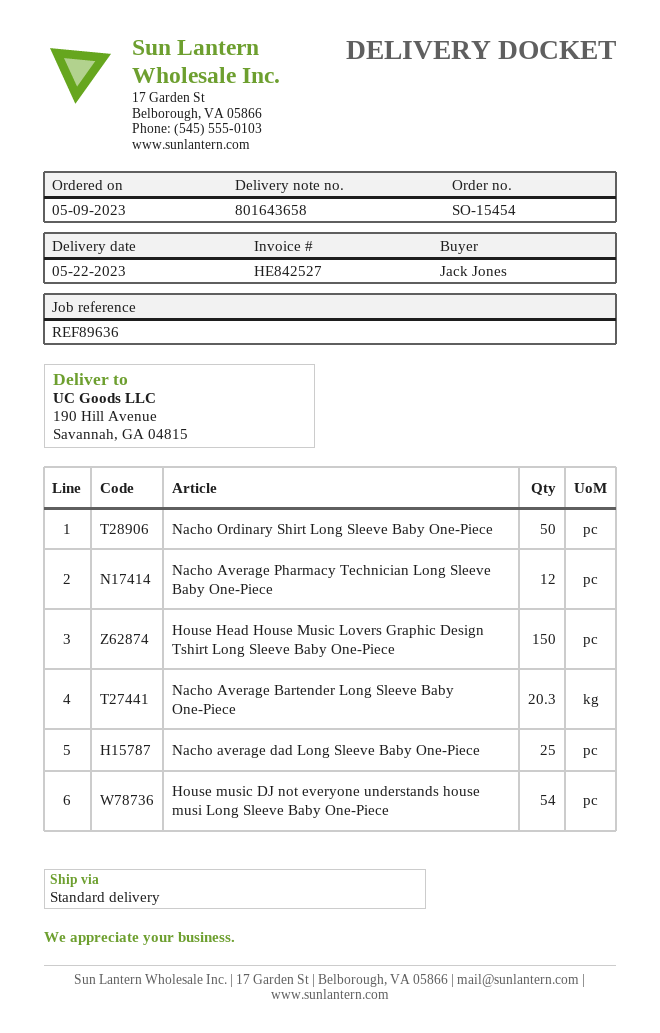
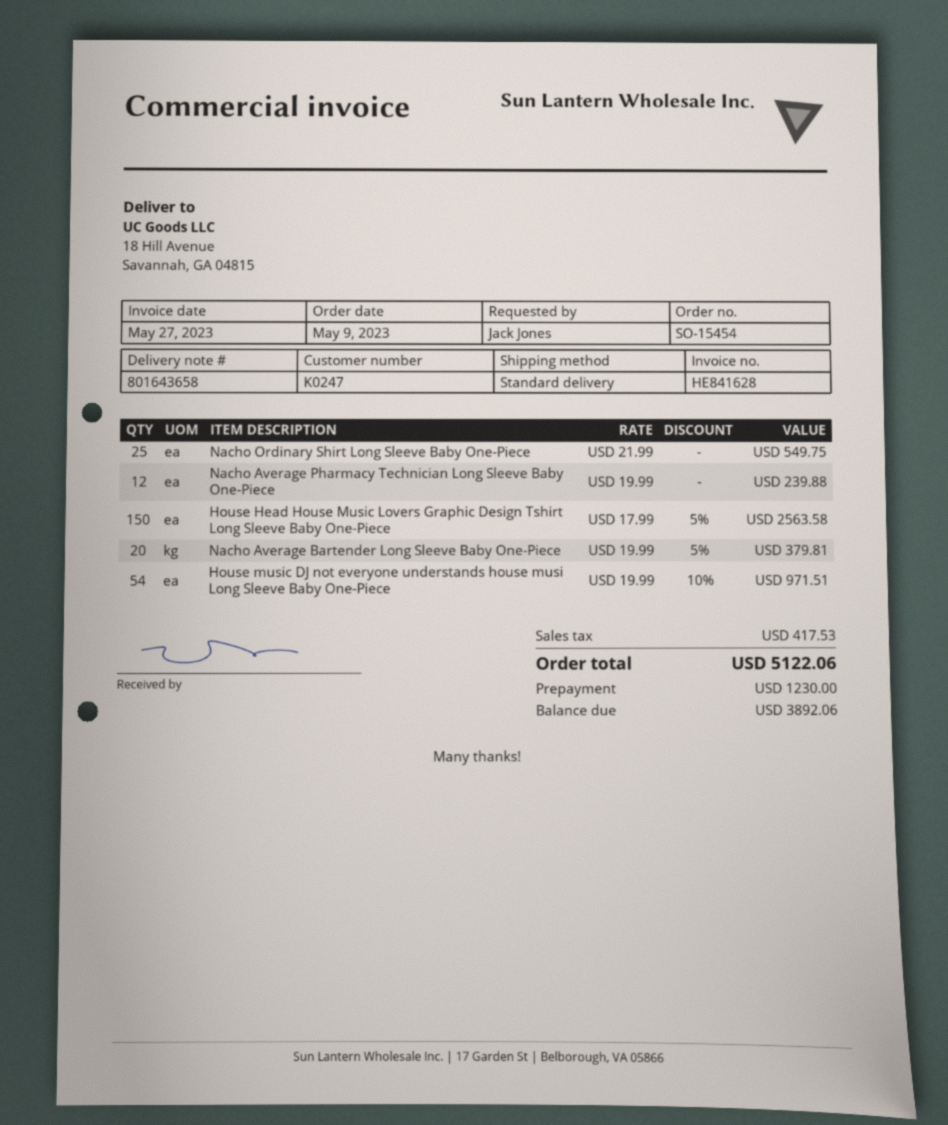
invoice number: HE842527 -> HE841628
ship to: 190 Hill Avenue, Savannah, GA 04815 -> 18 Hill Avenue, Savannah, GA 04815
Nacho Ordinary Shirt Long Sleeve Baby One-Piece: 50 -> 25
Nacho Average Bartender Long Sleeve Baby One-Piece: 20.3 -> 20
Nacho average dad Long Sleeve Baby One-Piece: 25 -> none

